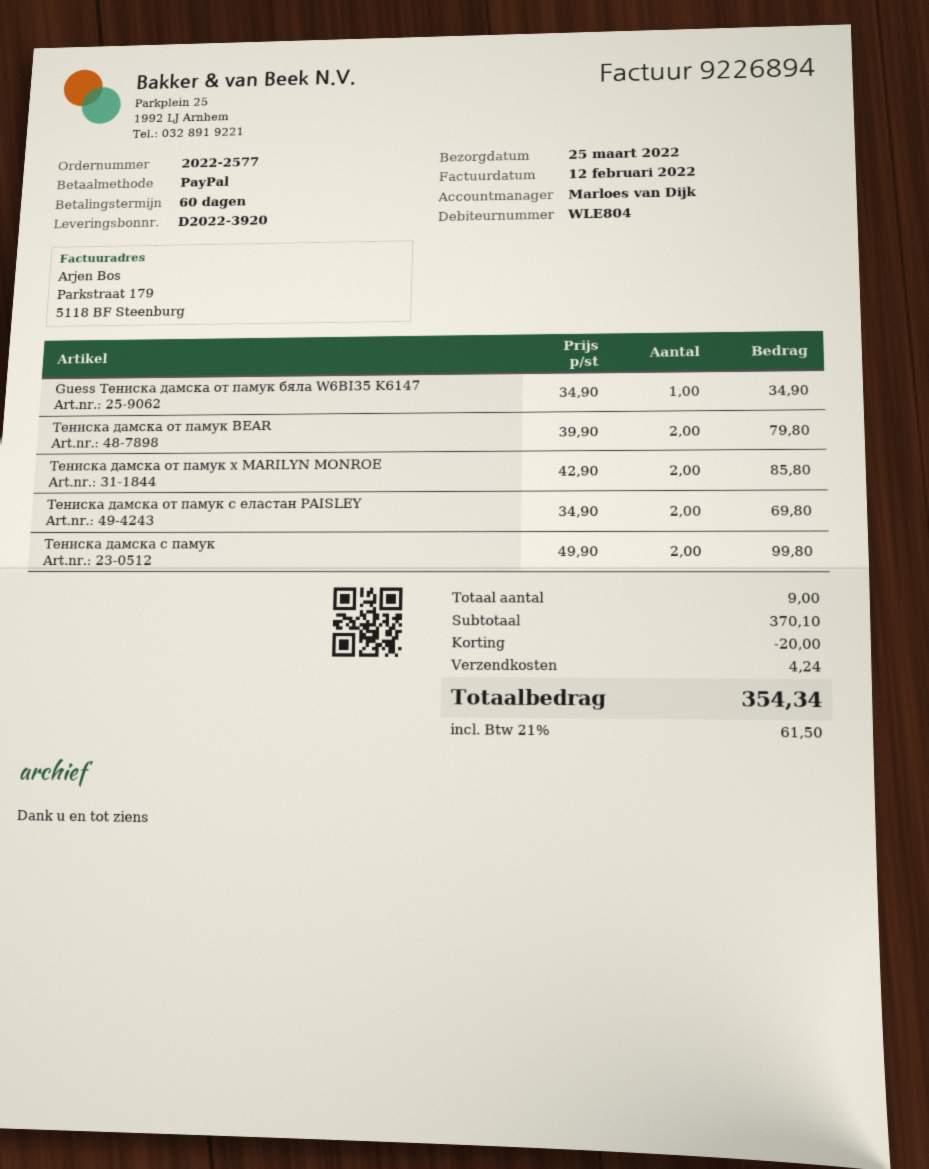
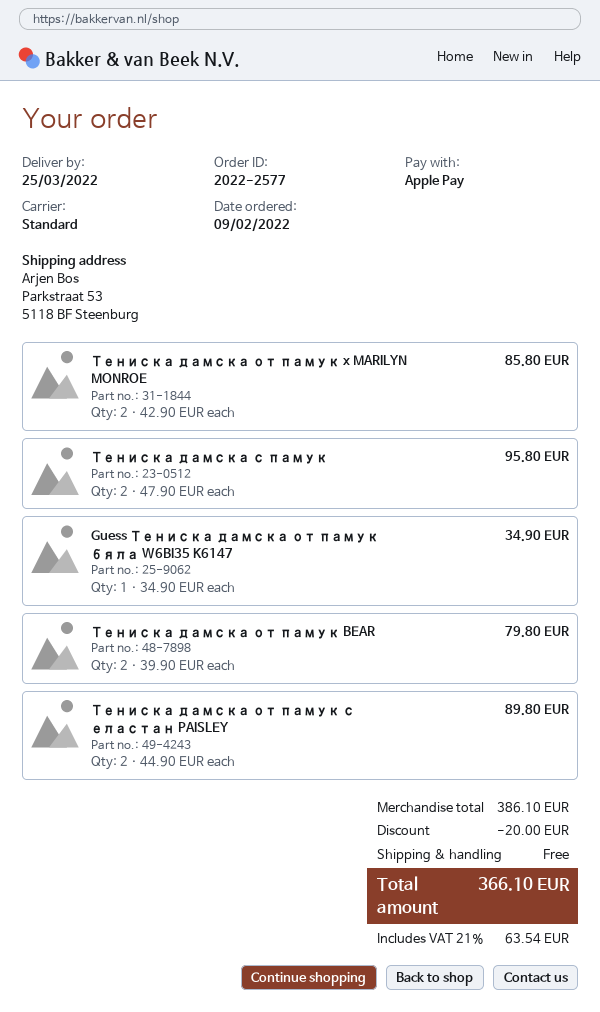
payment method: PayPal -> Apple Pay
Тениска дамска от памук с еластан PAISLEY: 2 x 34.90 = 69.80 -> 2 x 44.90 = 89.80
Тениска дамска с памук: 2 x 49.90 = 99.80 -> 2 x 47.90 = 95.80
subtotal: 370.10 -> 386.10
shipping: 4.24 -> 0.00
tax: 21% = 61.50 -> 21% = 63.54
total: 354.34 -> 366.10

